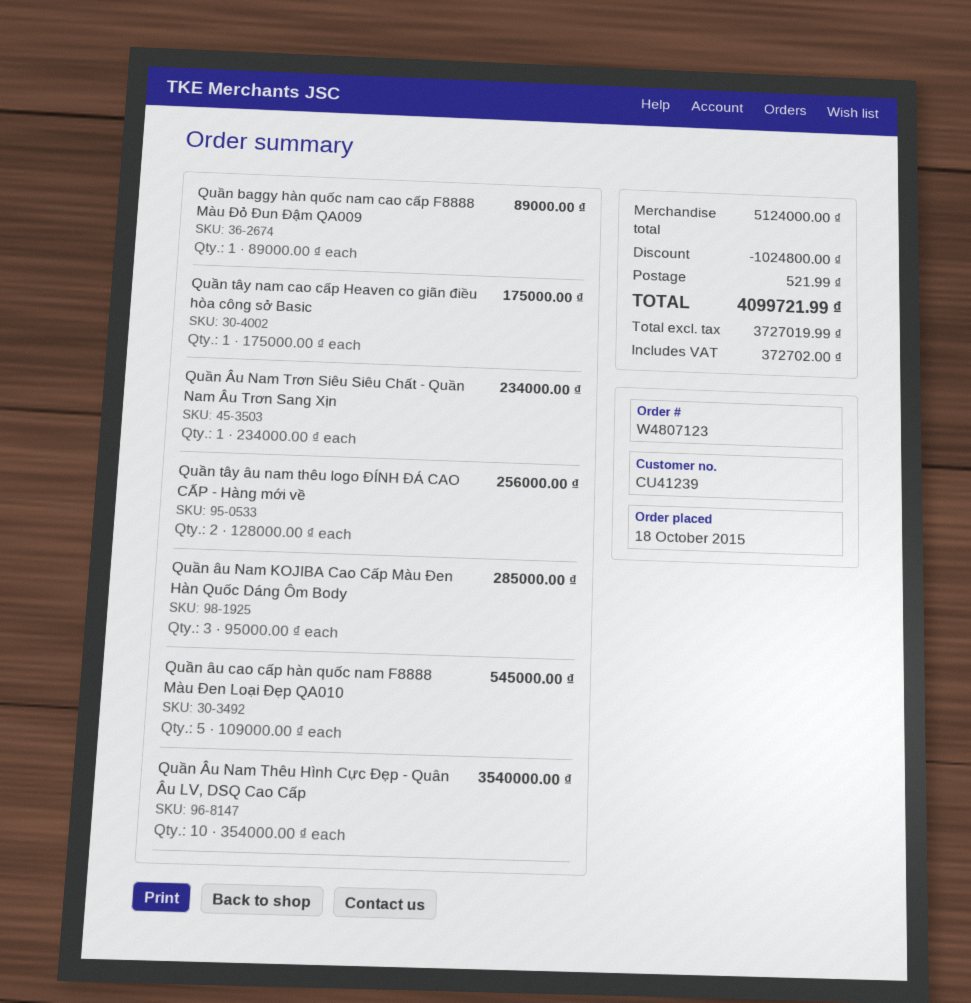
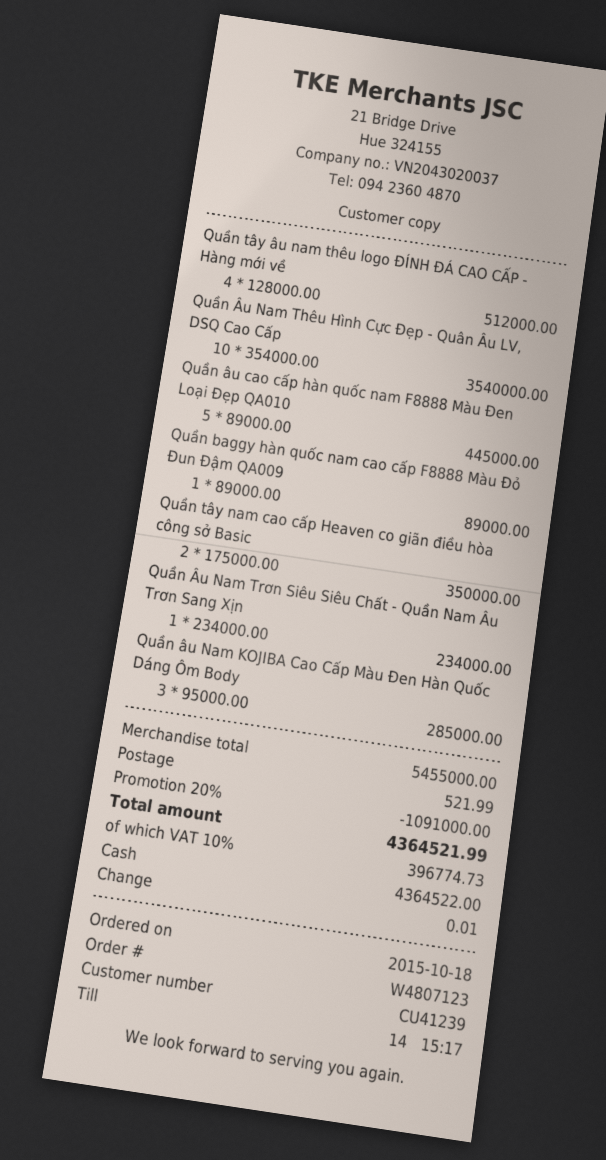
Quần tây nam cao cấp Heaven co giãn điều hòa công sở Basic: 1 x 175000.00 = 175000.00 -> 2 x 175000.00 = 350000.00
Quần tây âu nam thêu logo ĐÍNH ĐÁ CAO CẤP - Hàng mới về: 2 x 128000.00 = 256000.00 -> 4 x 128000.00 = 512000.00
Quần âu cao cấp hàn quốc nam F8888 Màu Đen Loại Đẹp QA010: 5 x 109000.00 = 545000.00 -> 5 x 89000.00 = 445000.00
subtotal: 5124000.00 -> 5455000.00
discount: 1024800.00 -> 1091000.00
tax: 372702.00 -> 396774.73
total: 4099721.99 -> 4364521.99

